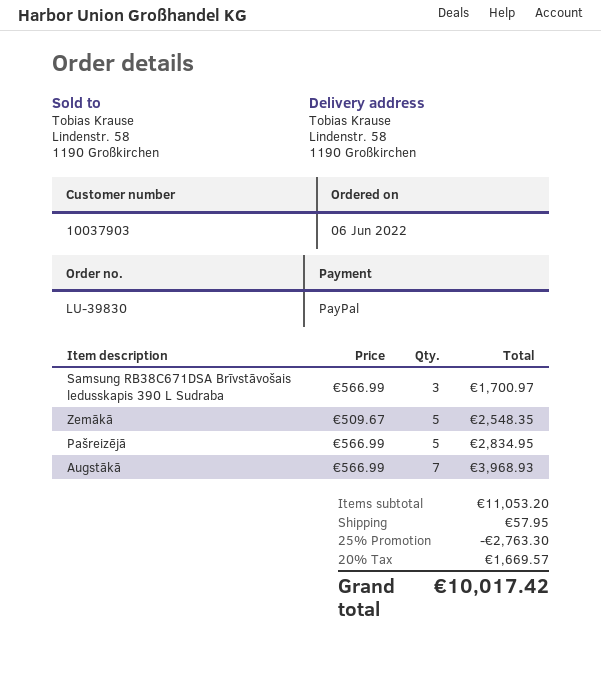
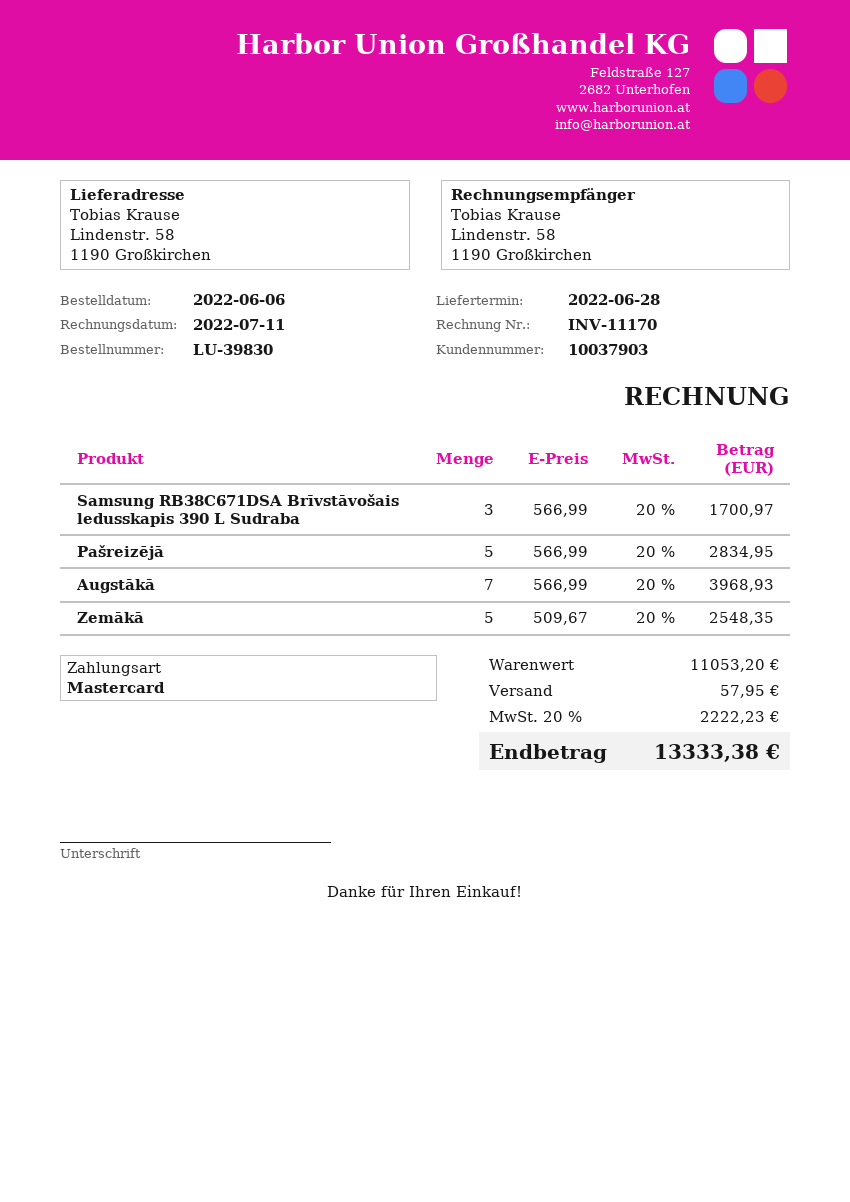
payment method: PayPal -> Mastercard
discount: 25% = 2763.30 -> none
tax: 20% = 1669.57 -> 20% = 2222.23
total: 10017.42 -> 13333.38

